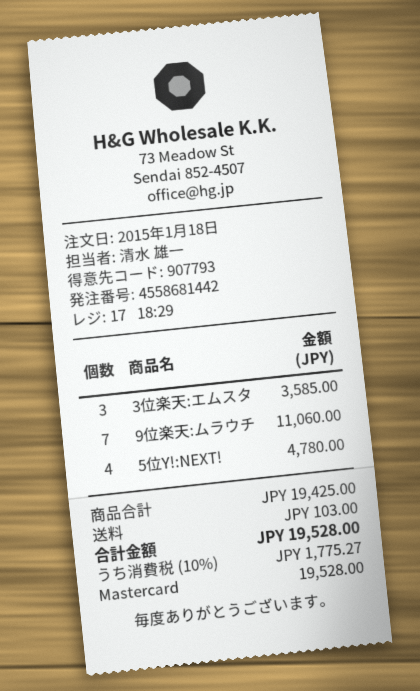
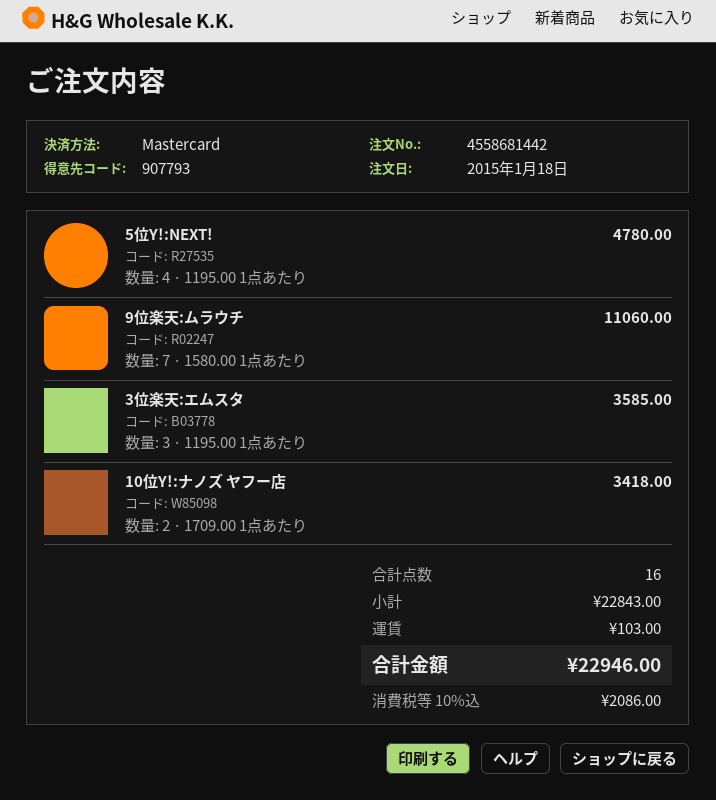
10位Y!:ナノズ ヤフー店: none -> 2 for 3418.00
subtotal: 19425.00 -> 22843.00
tax: 10% = 1775.27 -> 10% = 2086.00
total: 19528.00 -> 22946.00

